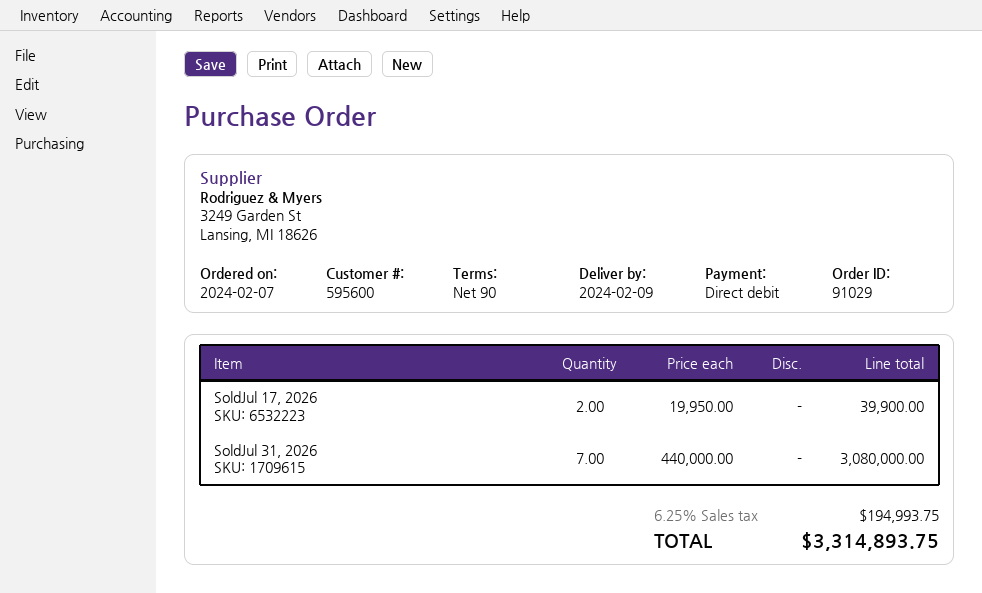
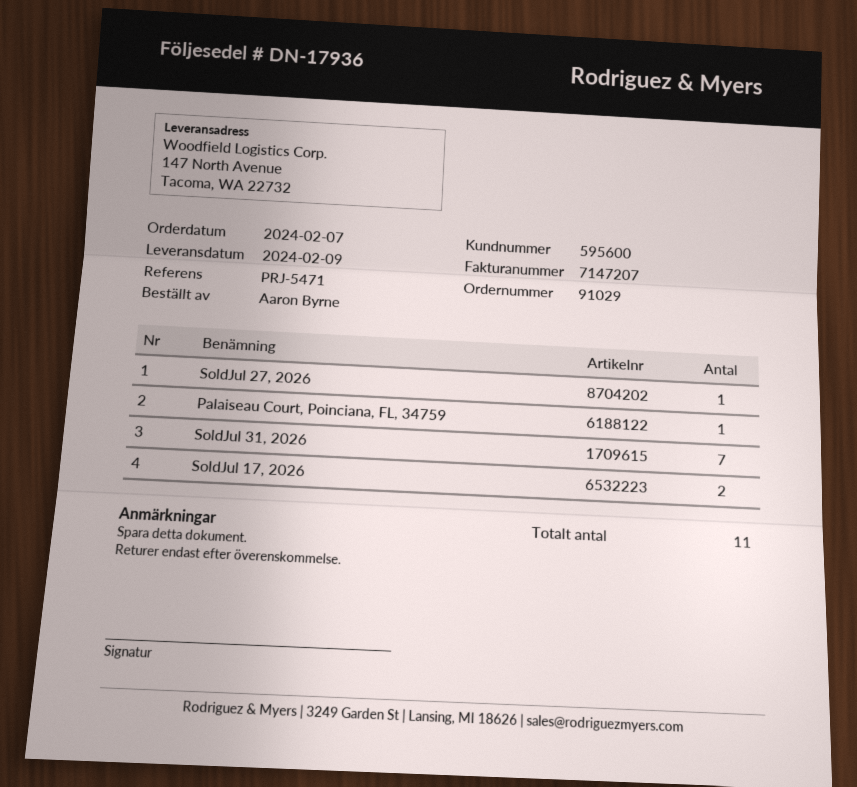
SoldJul 27, 2026: none -> 1
Palaiseau Court, Poinciana, FL, 34759: none -> 1

